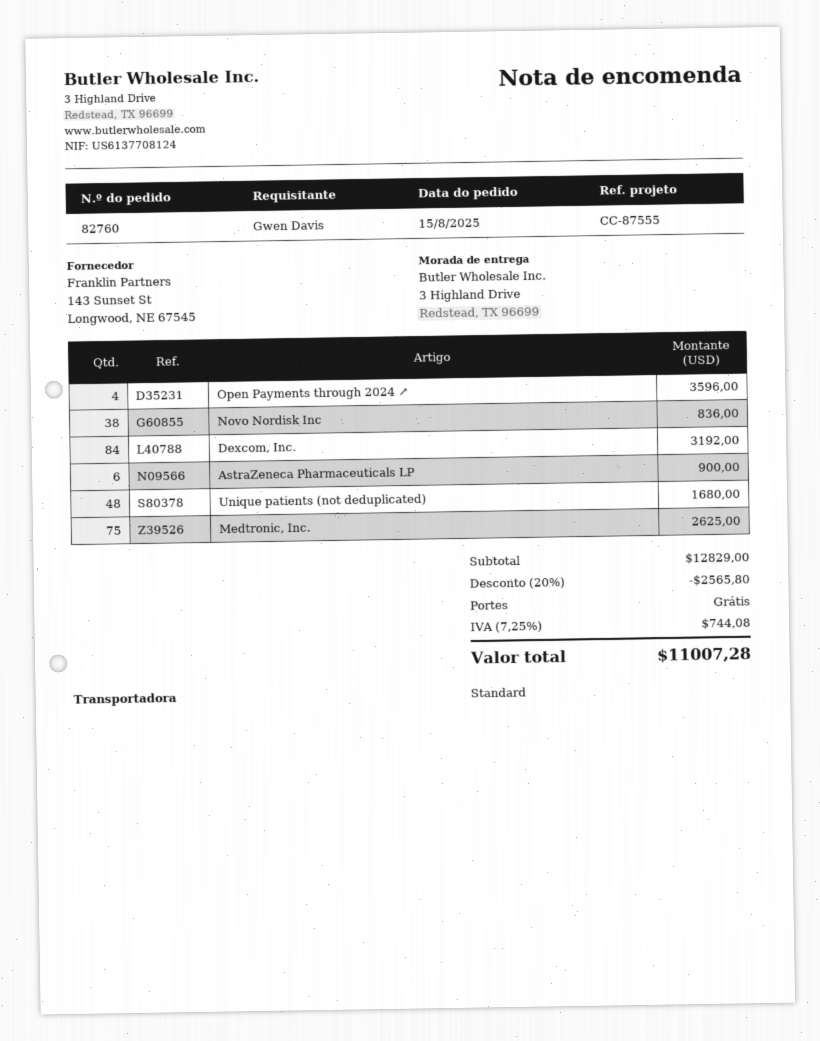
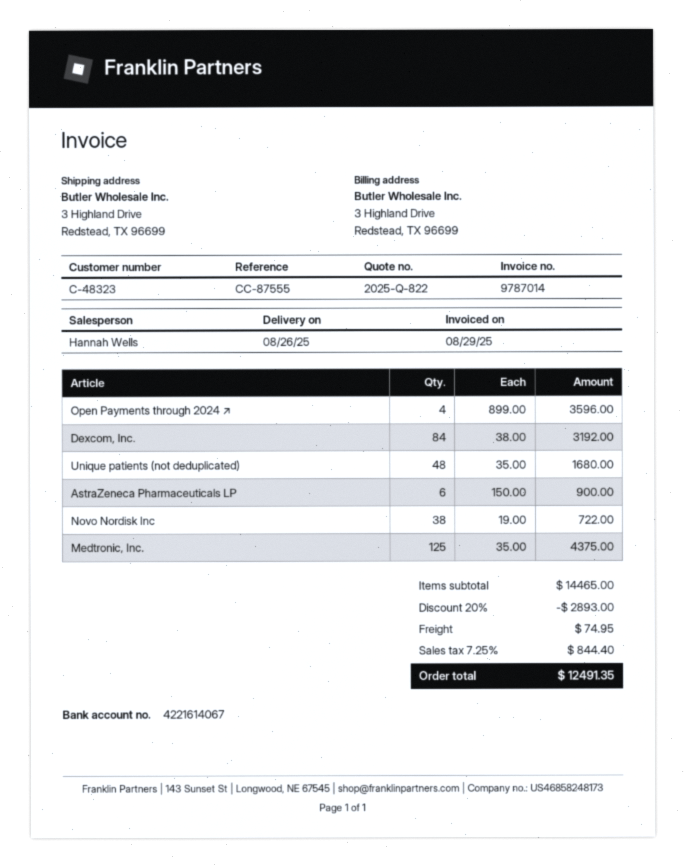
Novo Nordisk Inc: 38 for 836.00 -> 38 for 722.00
Medtronic, Inc.: 75 for 2625.00 -> 125 for 4375.00
subtotal: 12829.00 -> 14465.00
discount: 20% = 2565.80 -> 20% = 2893.00
shipping: 0.00 -> 74.95
tax: 7.25% = 744.08 -> 7.25% = 844.40
total: 11007.28 -> 12491.35

